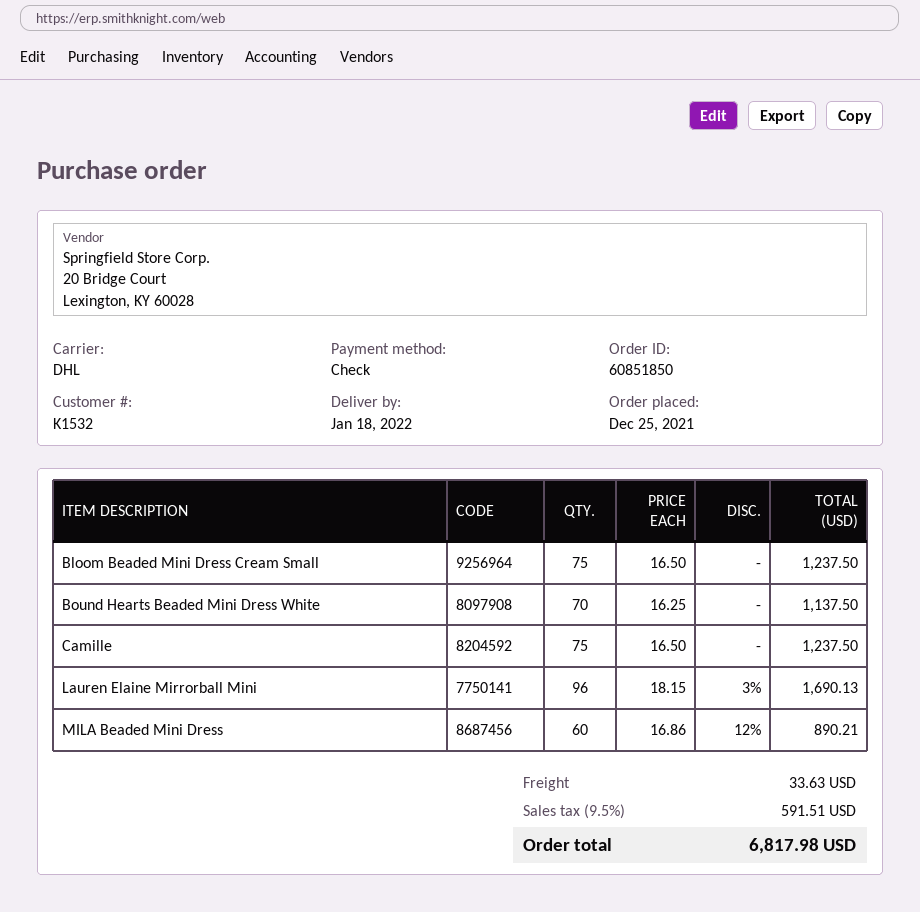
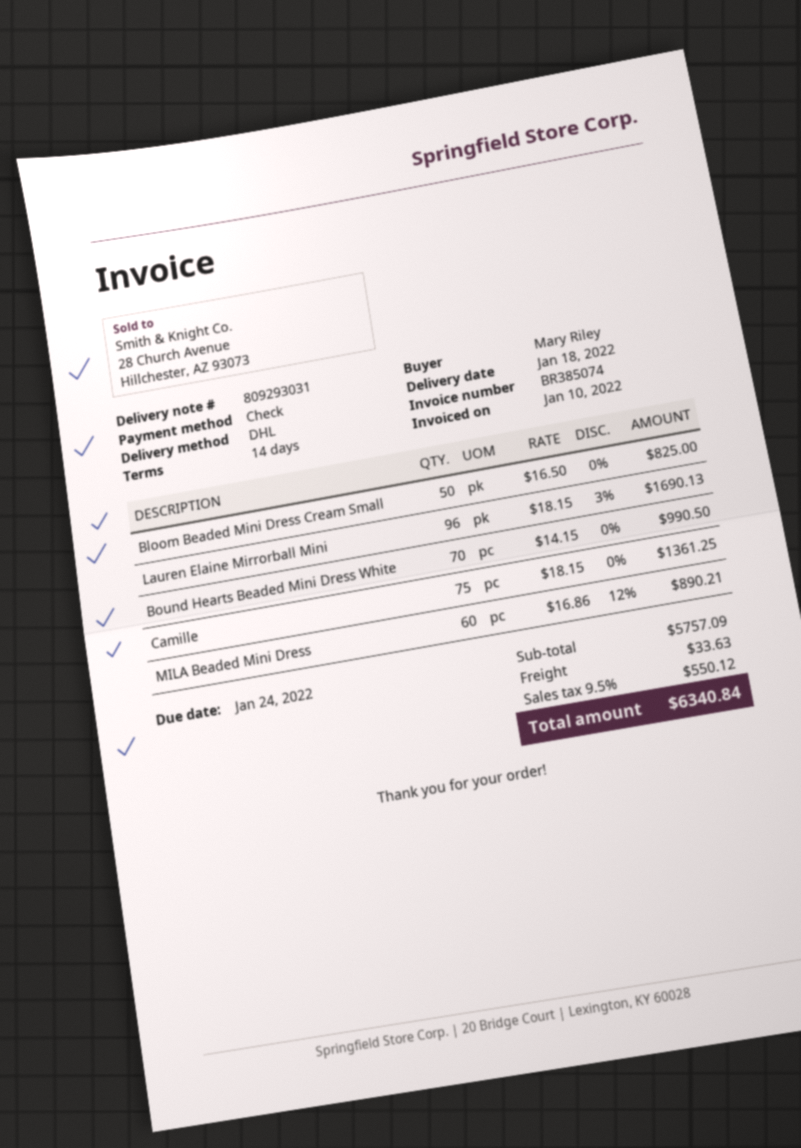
Bloom Beaded Mini Dress Cream Small: 75 x 16.50 = 1237.50 -> 50 x 16.50 = 825.00
Bound Hearts Beaded Mini Dress White: 70 x 16.25 = 1137.50 -> 70 x 14.15 = 990.50
Camille: 75 x 16.50 = 1237.50 -> 75 x 18.15 = 1361.25
tax: 9.5% = 591.51 -> 9.5% = 550.12
total: 6817.98 -> 6340.84

